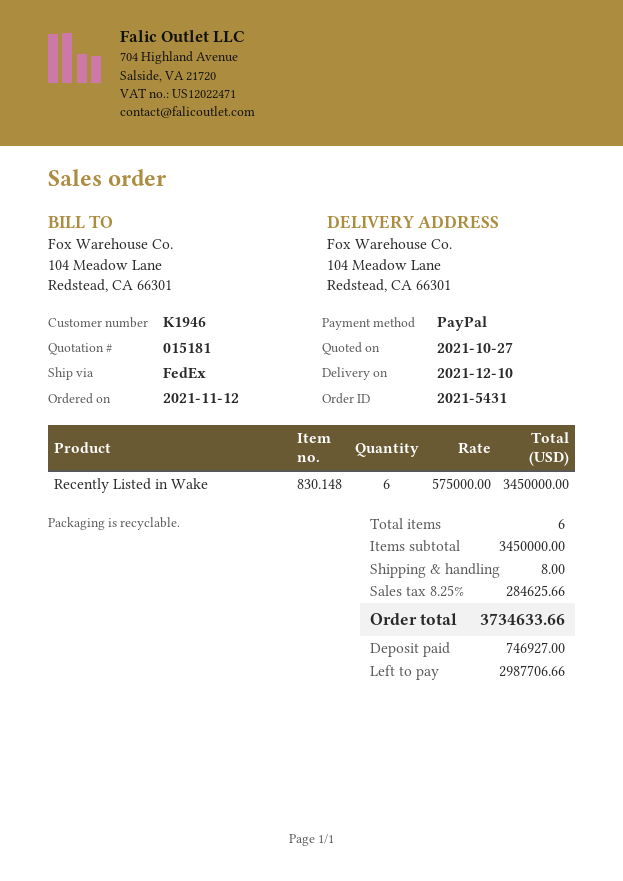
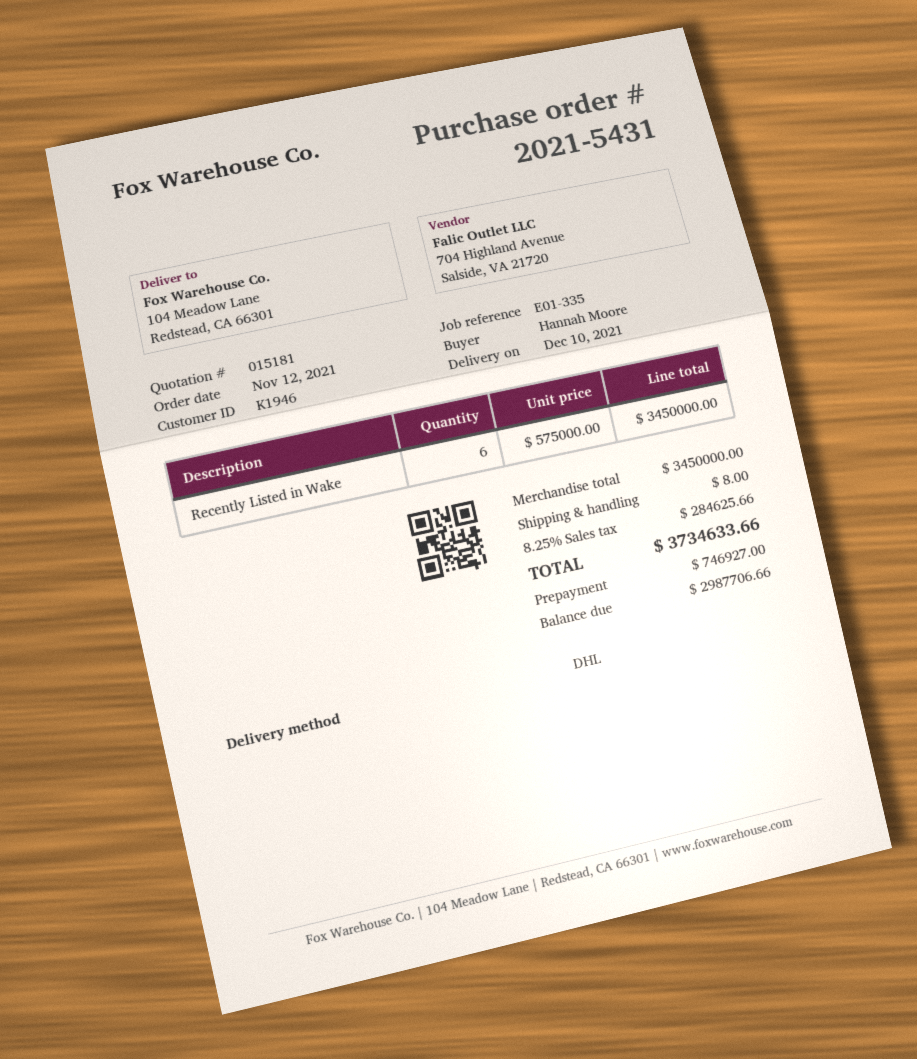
shipping method: FedEx -> DHL

